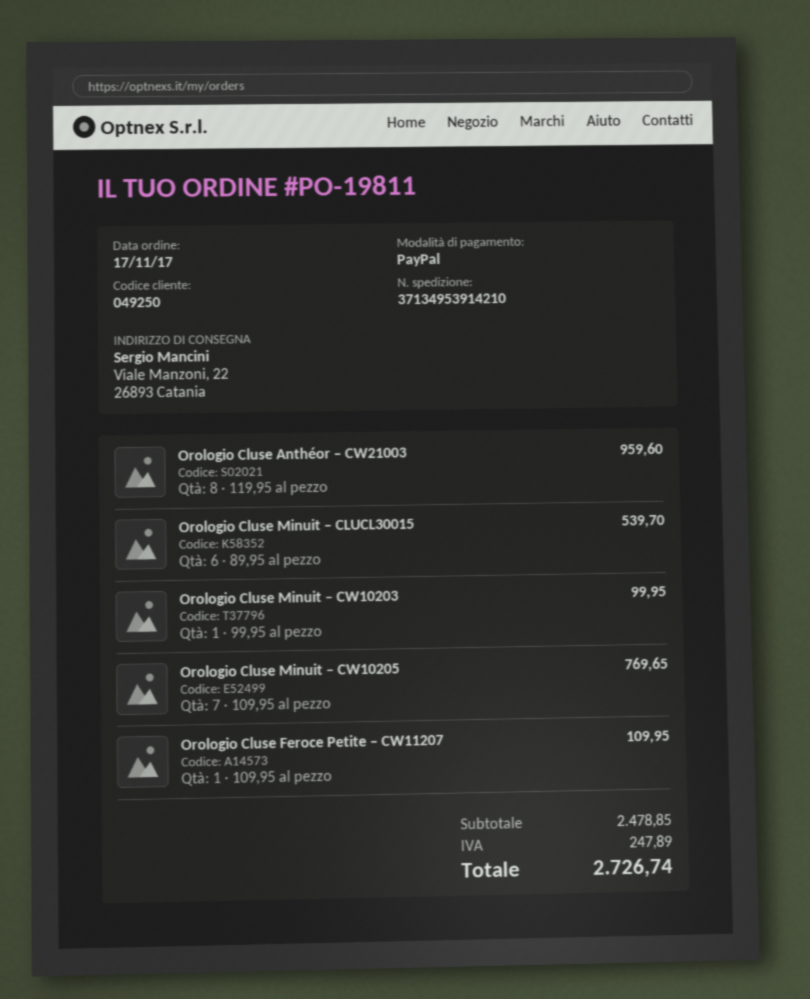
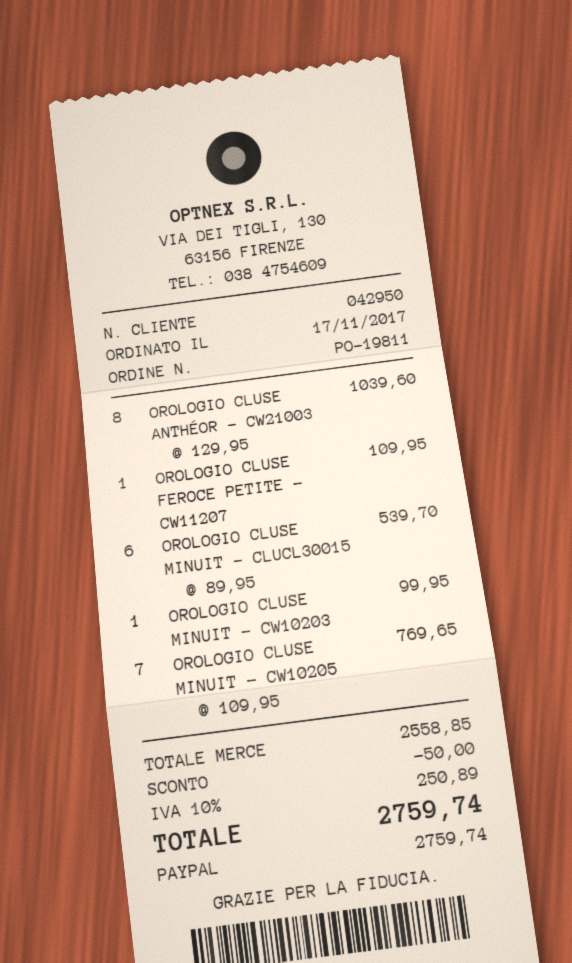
customer number: 049250 -> 042950
Orologio Cluse Anthéor – CW21003: 8 x 119.95 = 959.60 -> 8 x 129.95 = 1039.60
subtotal: 2478.85 -> 2558.85
discount: none -> 50.00
tax: 247.89 -> 250.89
total: 2726.74 -> 2759.74

